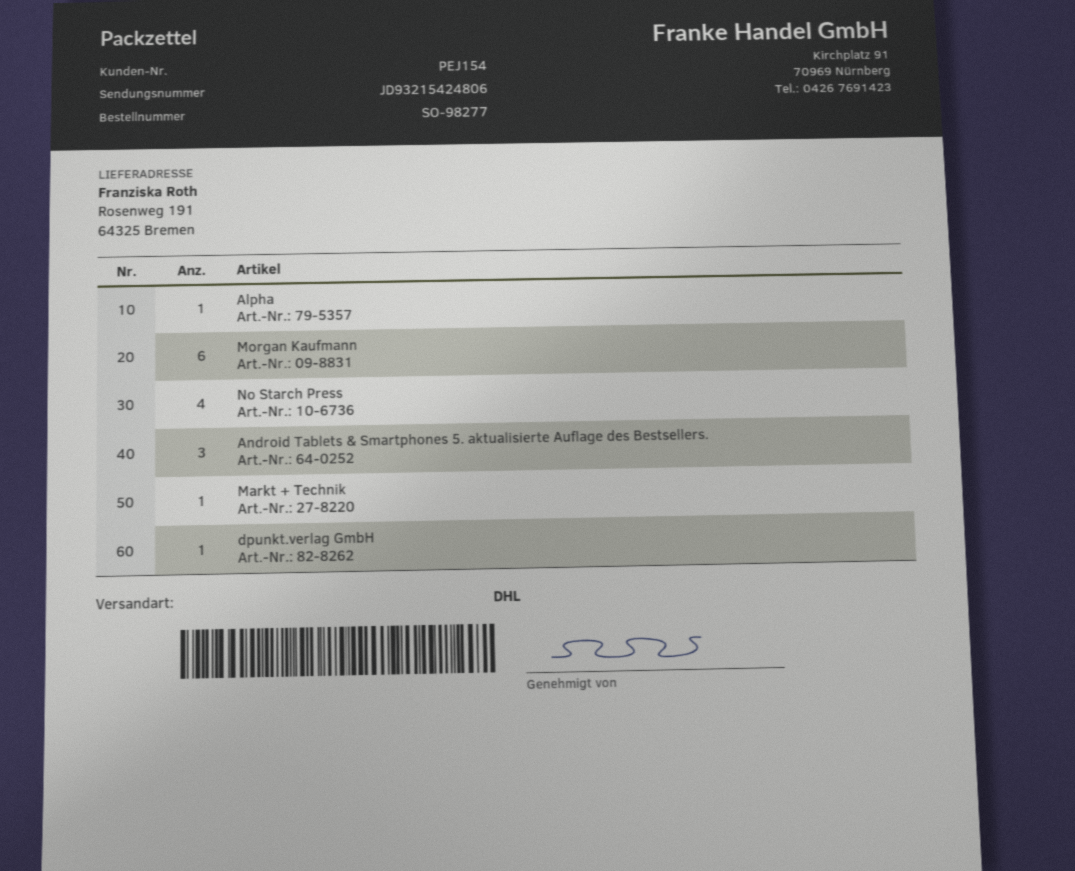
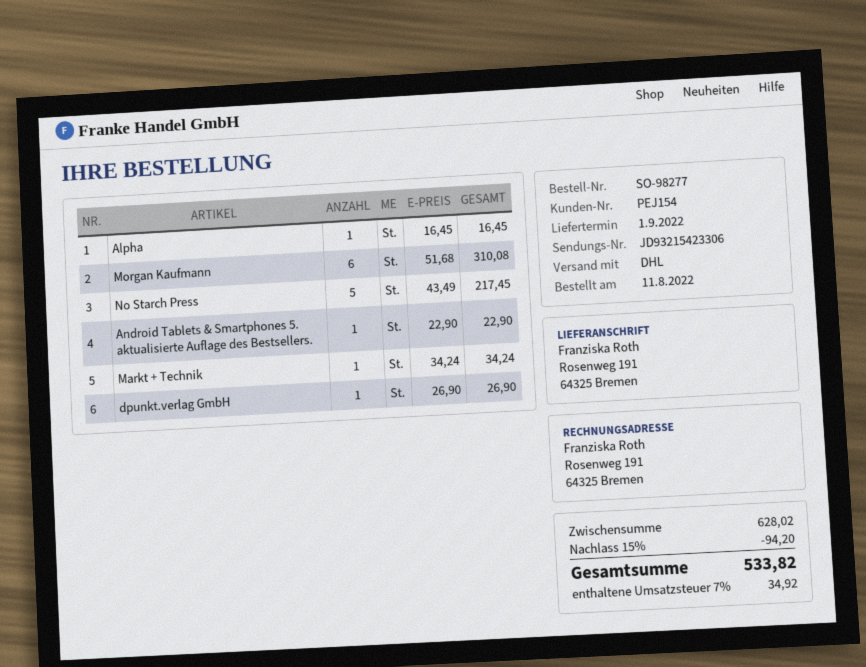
tracking number: JD93215424806 -> JD93215423306
No Starch Press: 4 -> 5
Android Tablets & Smartphones 5. aktualisierte Auflage des Bestsellers.: 3 -> 1

